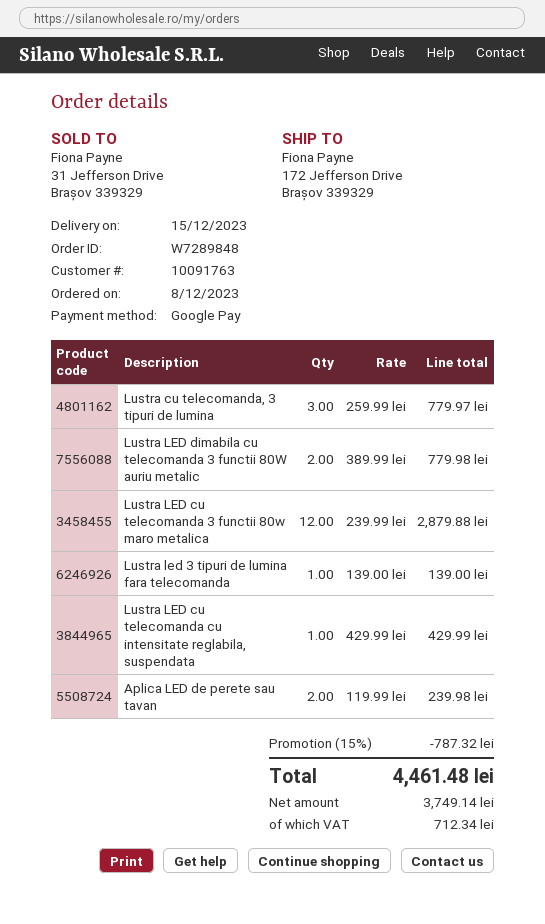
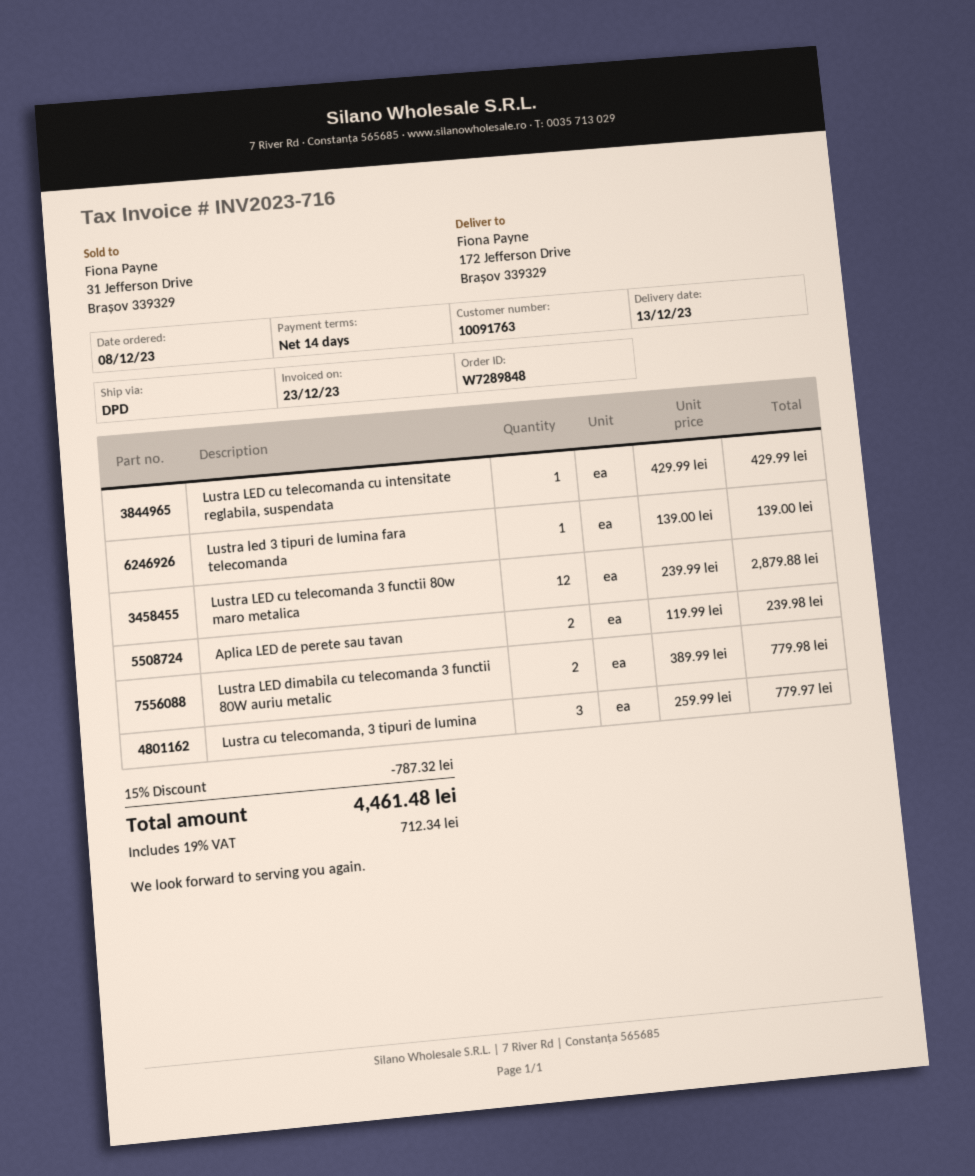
delivery date: 2023-12-15 -> 2023-12-13

